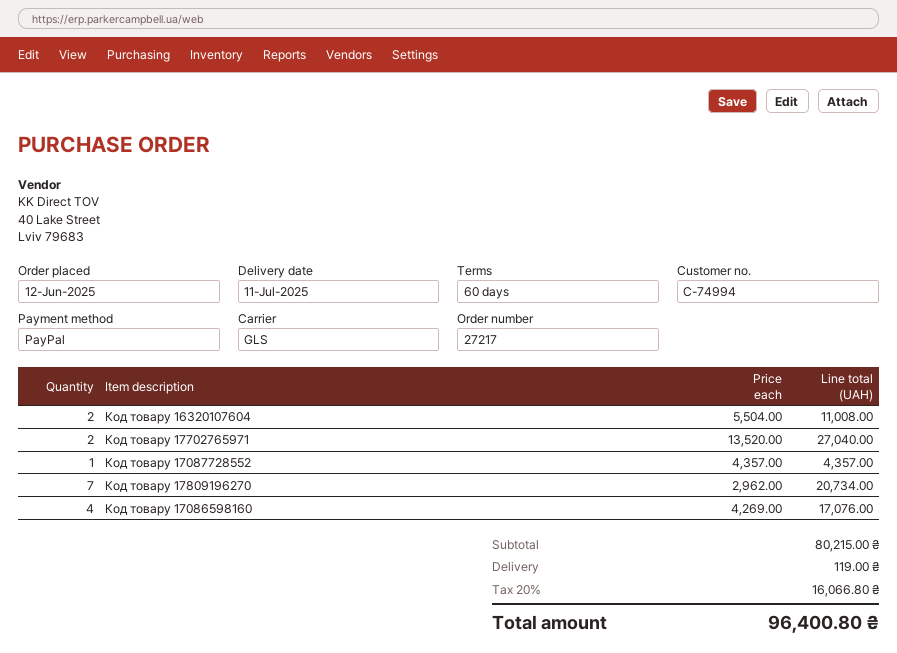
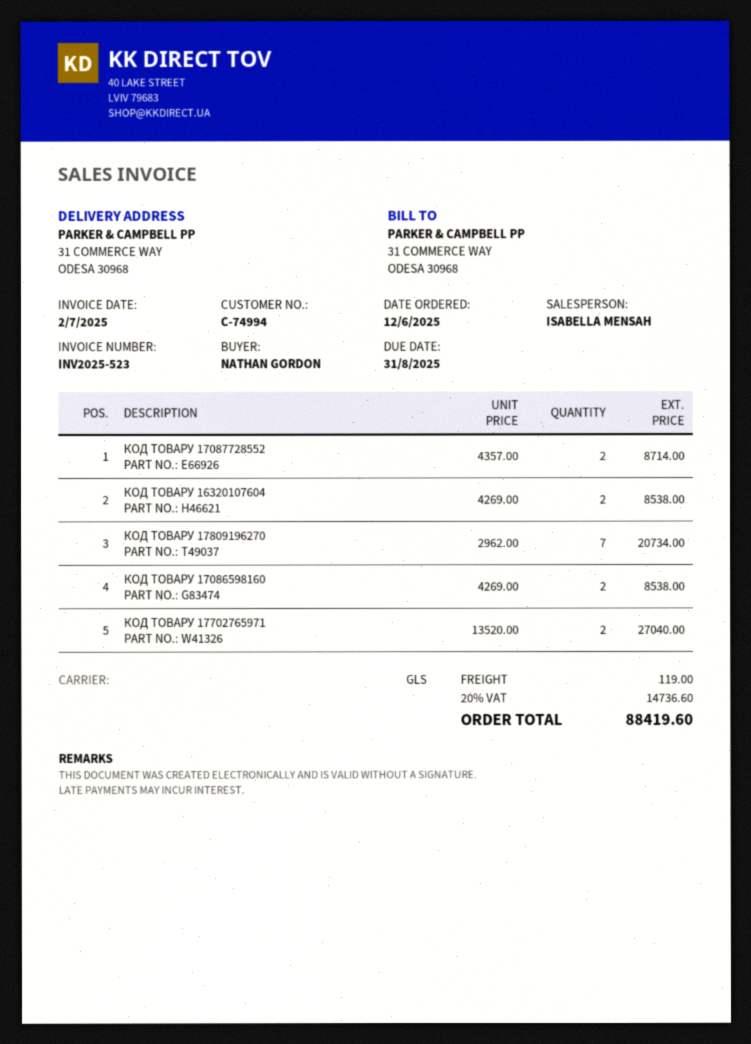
Код товару 16320107604: 2 x 5504.00 = 11008.00 -> 2 x 4269.00 = 8538.00
Код товару 17087728552: 1 x 4357.00 = 4357.00 -> 2 x 4357.00 = 8714.00
Код товару 17086598160: 4 x 4269.00 = 17076.00 -> 2 x 4269.00 = 8538.00
tax: 20% = 16066.80 -> 20% = 14736.60
total: 96400.80 -> 88419.60

